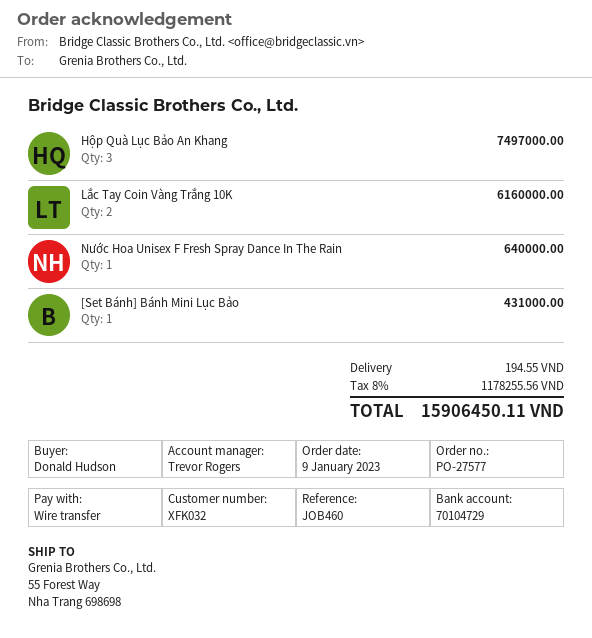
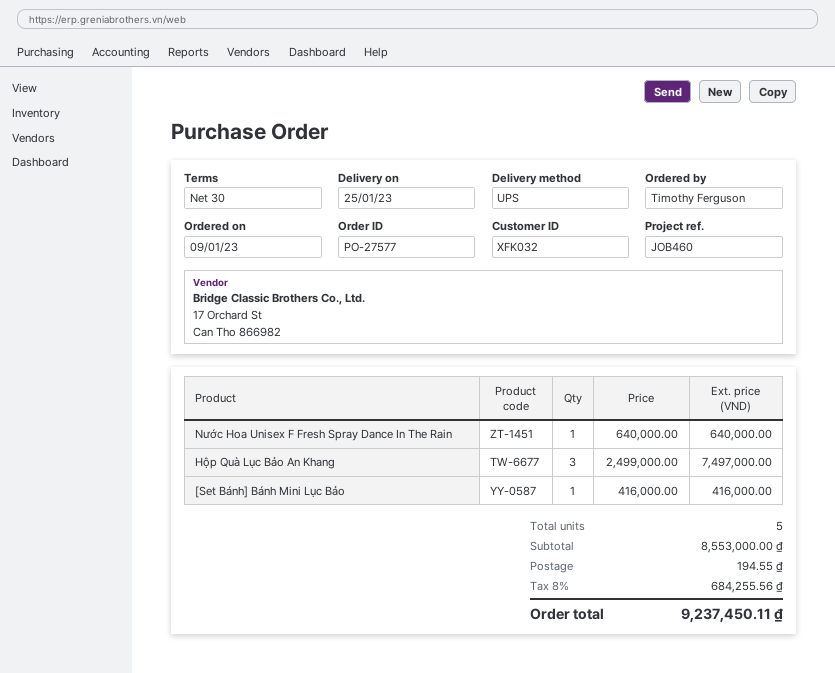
ordered by: Donald Hudson -> Timothy Ferguson
Lắc Tay Coin Vàng Trắng 10K: 2 for 6160000.00 -> none
[Set Bánh] Bánh Mini Lục Bảo: 1 for 431000.00 -> 1 for 416000.00
tax: 8% = 1178255.56 -> 8% = 684255.56
total: 15906450.11 -> 9237450.11

